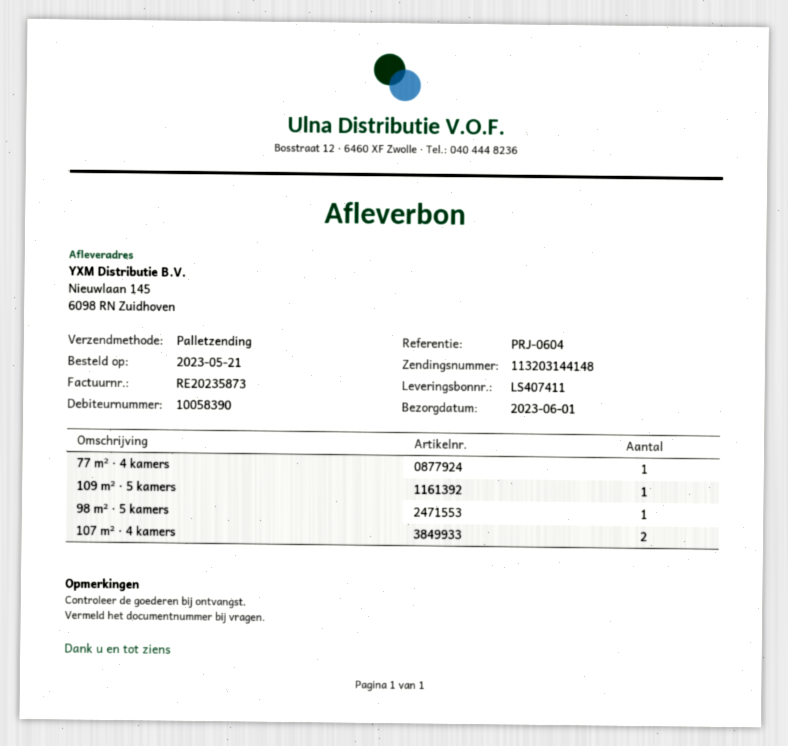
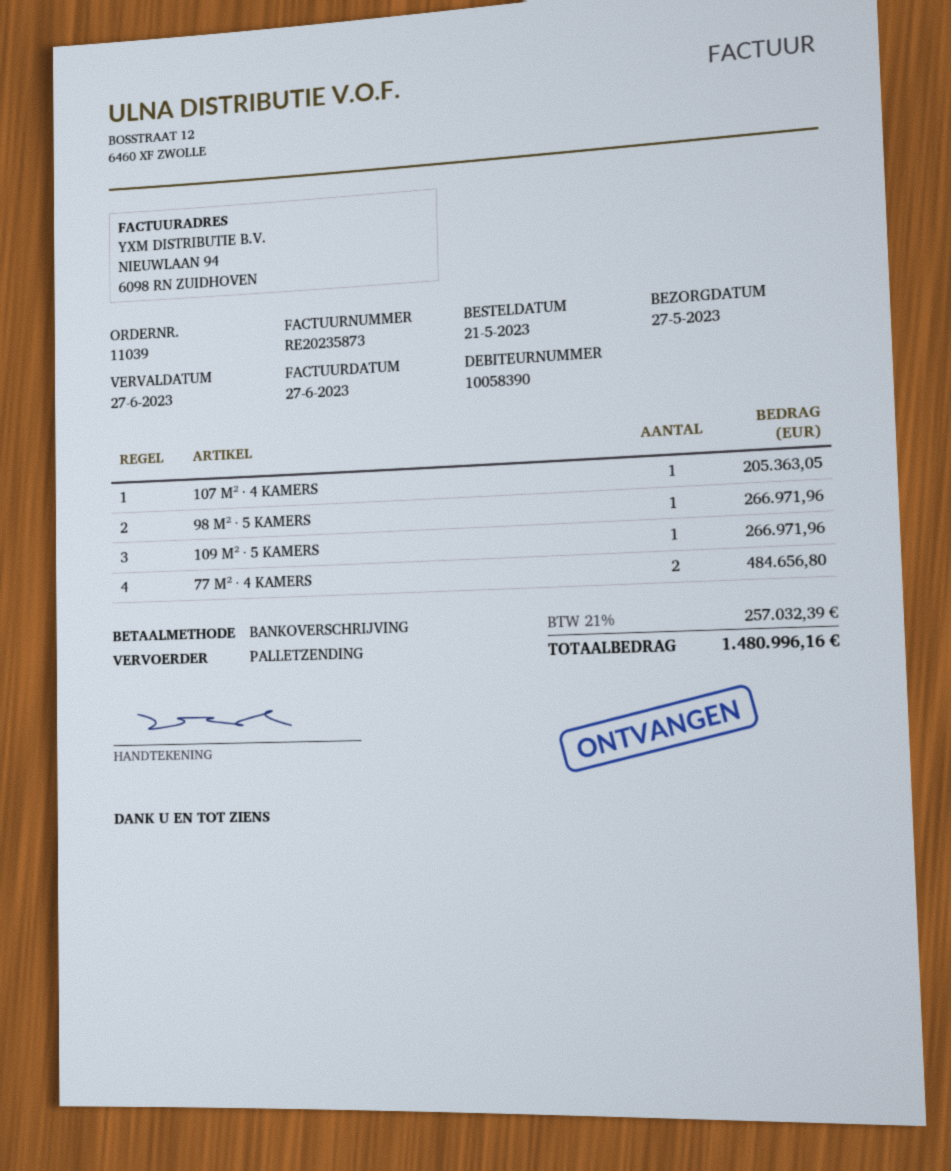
delivery date: 2023-06-01 -> 2023-05-27
77 m² · 4 kamers: 1 -> 2
107 m² · 4 kamers: 2 -> 1

